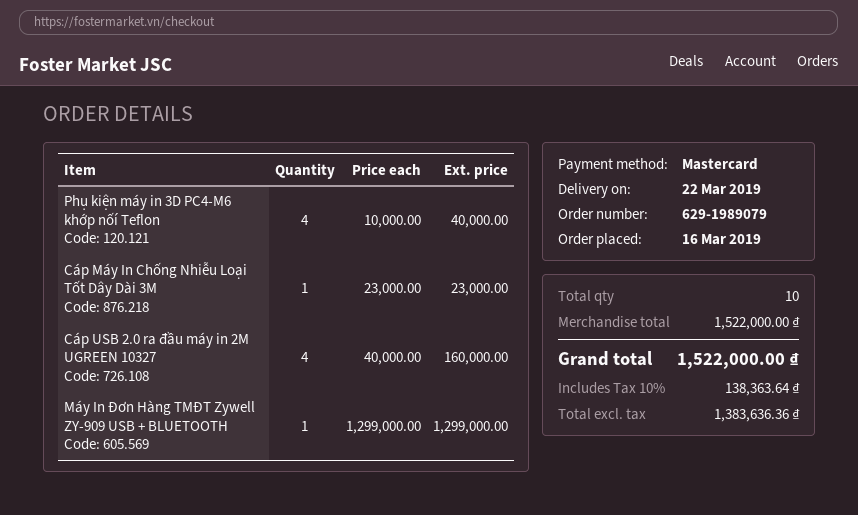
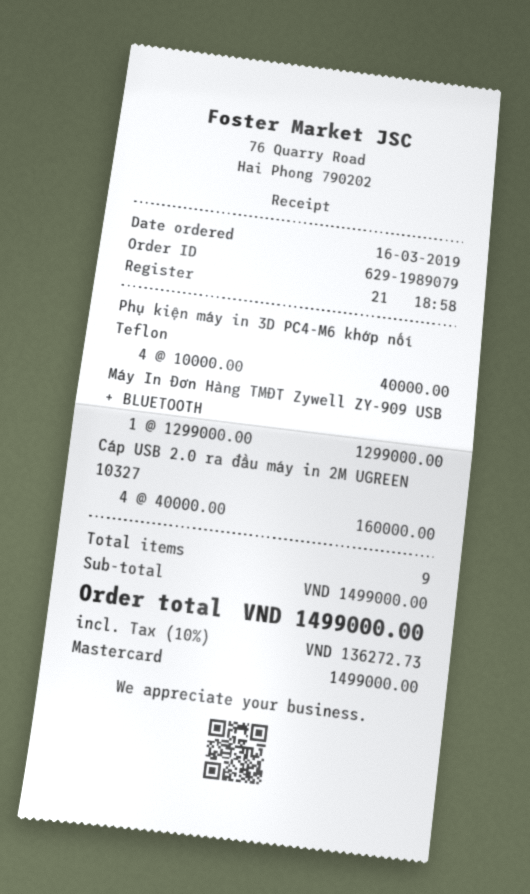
Cáp Máy In Chống Nhiễu Loại Tốt Dây Dài 3M: 1 x 23000.00 = 23000.00 -> none
total quantity: 10 -> 9
subtotal: 1522000.00 -> 1499000.00
tax: 10% = 138363.64 -> 10% = 136272.73
total: 1522000.00 -> 1499000.00

